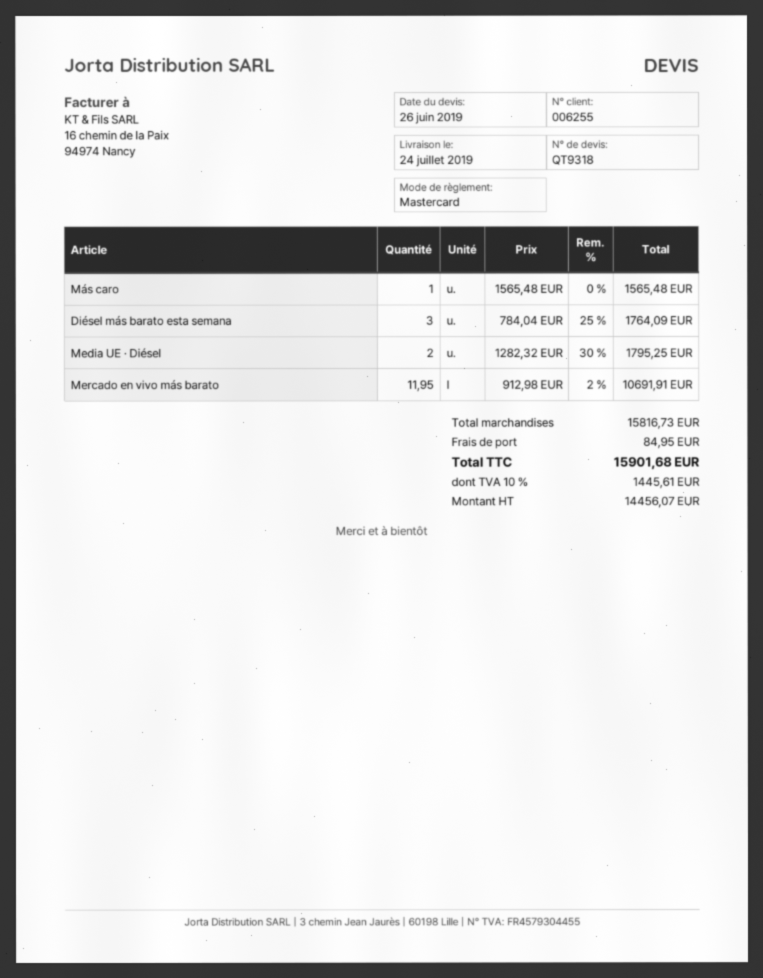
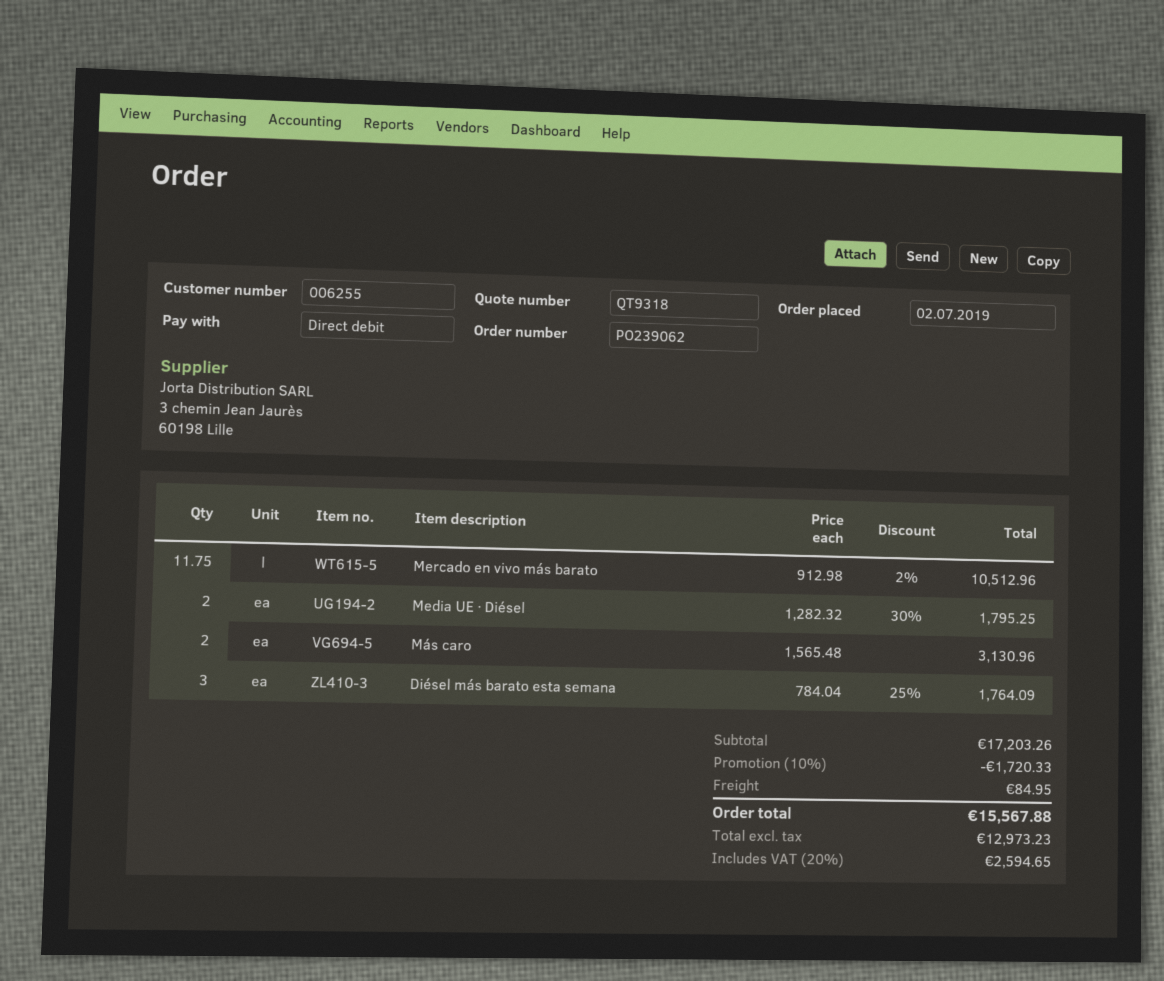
payment method: Mastercard -> direct debit
Más caro: 1 x 1565.48 = 1565.48 -> 2 x 1565.48 = 3130.96
Mercado en vivo más barato: 11.95 x 912.98 - 2% = 10691.91 -> 11.75 x 912.98 - 2% = 10512.96
subtotal: 15816.73 -> 17203.26
discount: none -> 10% = 1720.33
net: 14456.07 -> 12973.23
tax: 10% = 1445.61 -> 20% = 2594.65
total: 15901.68 -> 15567.88

